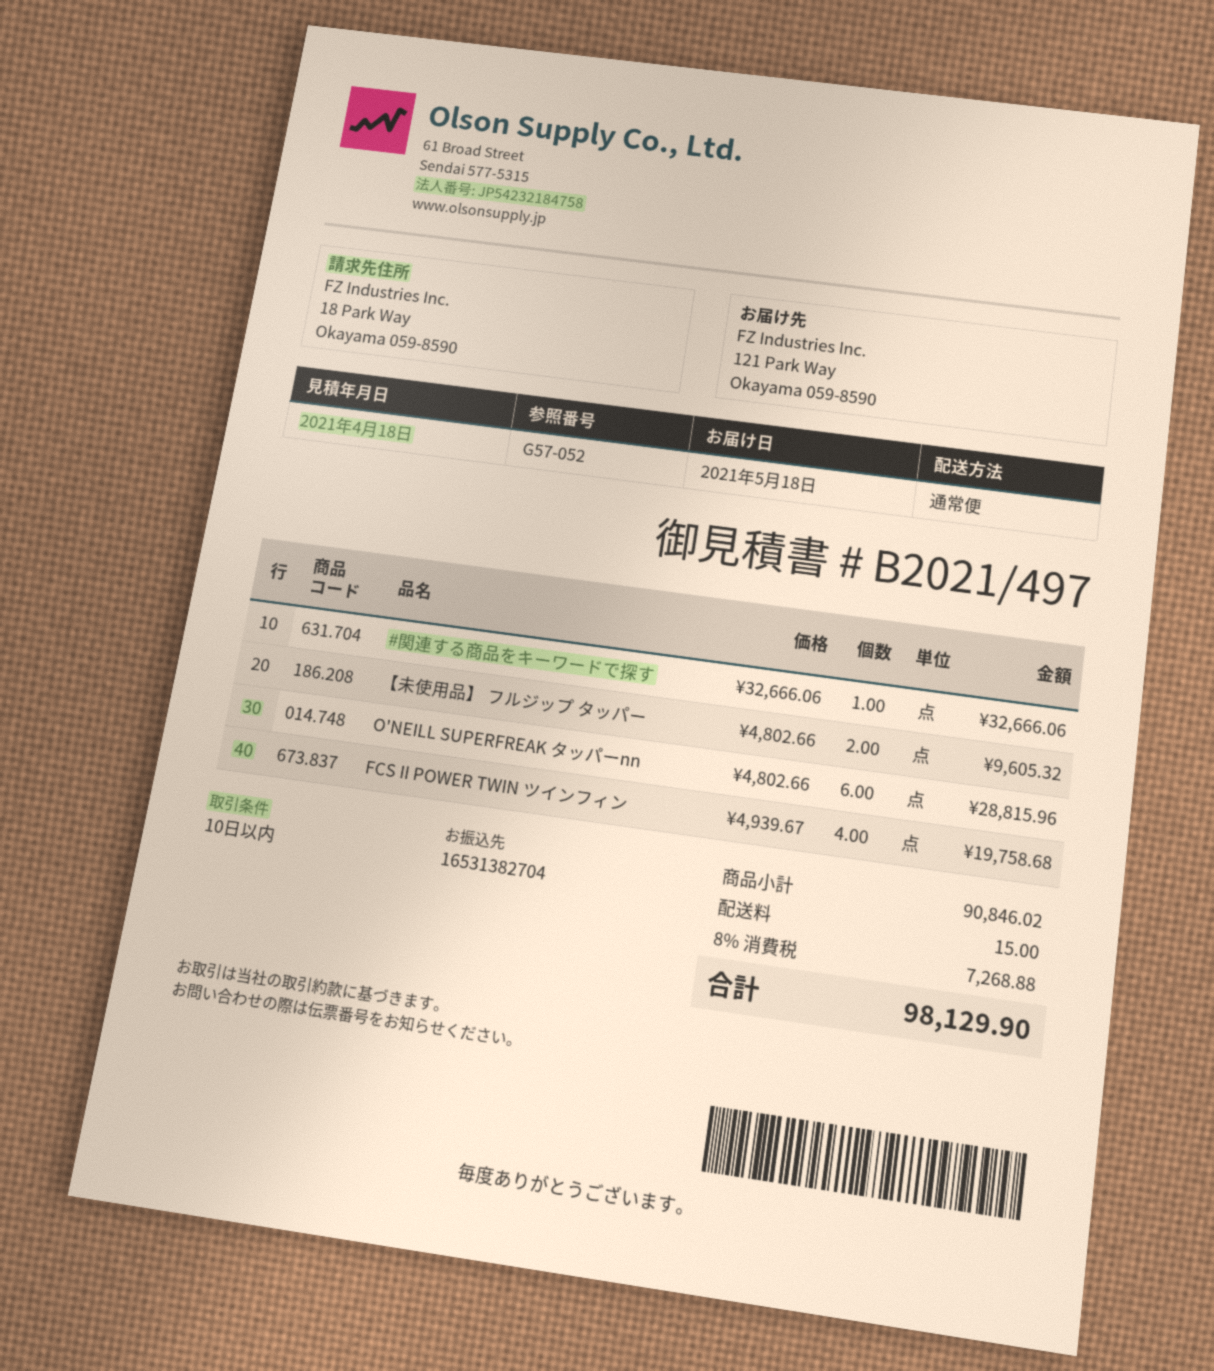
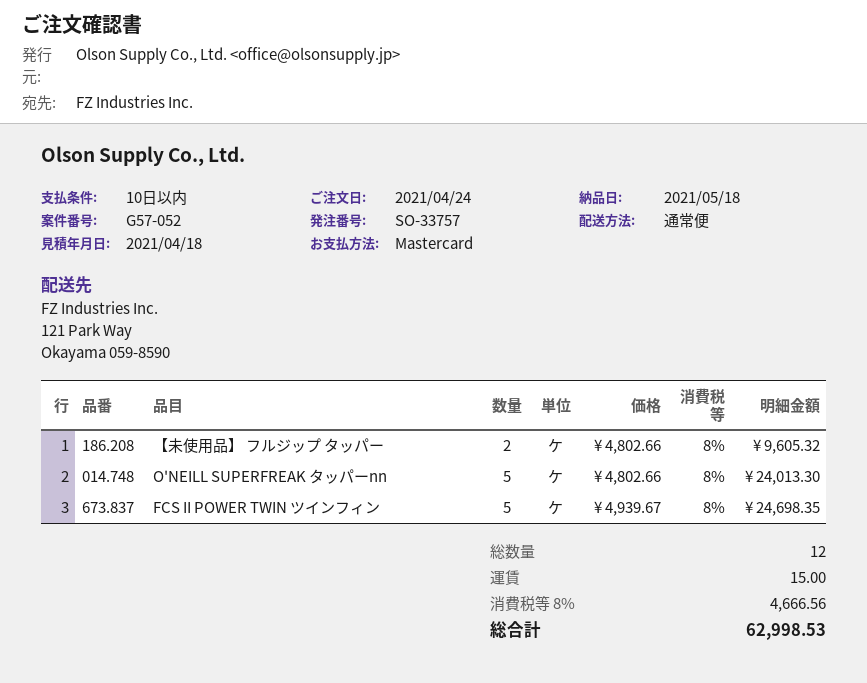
#関連する商品をキーワードで探す: 1 x 32666.06 = 32666.06 -> none
O'NEILL SUPERFREAK タッパーnn: 6 x 4802.66 = 28815.96 -> 5 x 4802.66 = 24013.30
FCS II POWER TWIN ツインフィン: 4 x 4939.67 = 19758.68 -> 5 x 4939.67 = 24698.35
tax: 8% = 7268.88 -> 8% = 4666.56
total: 98129.90 -> 62998.53

